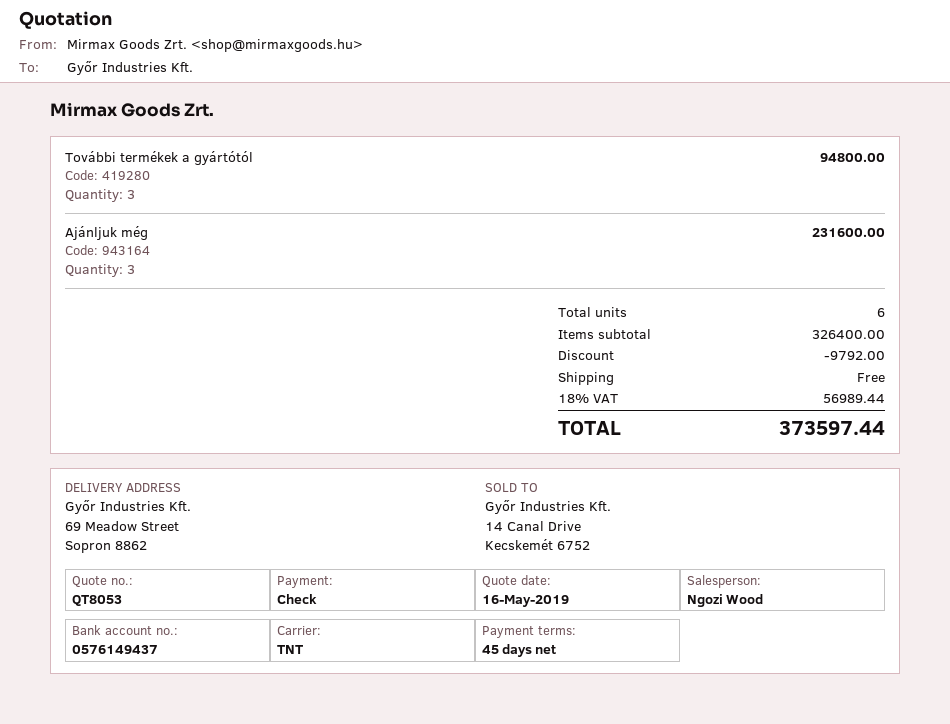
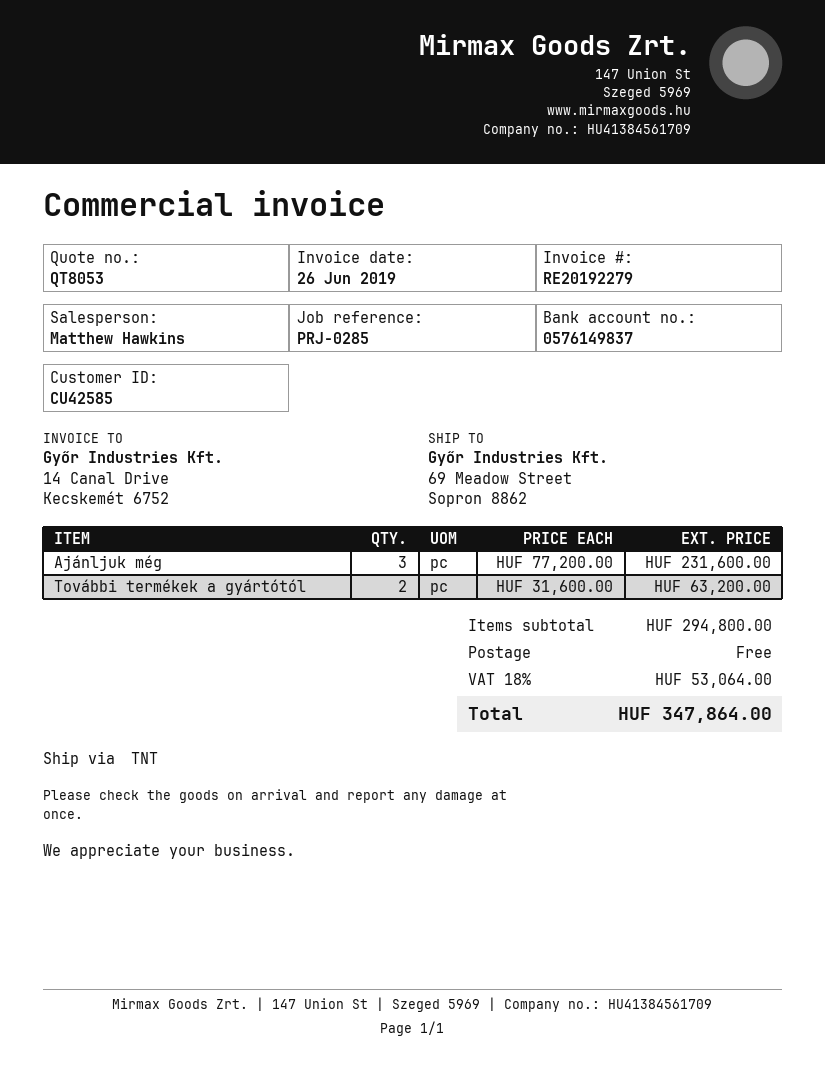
sales rep: Ngozi Wood -> Matthew Hawkins
bank account: 0576149437 -> 0576149837
További termékek a gyártótól: 3 for 94800.00 -> 2 for 63200.00
subtotal: 326400.00 -> 294800.00
discount: 9792.00 -> none
tax: 18% = 56989.44 -> 18% = 53064.00
total: 373597.44 -> 347864.00

